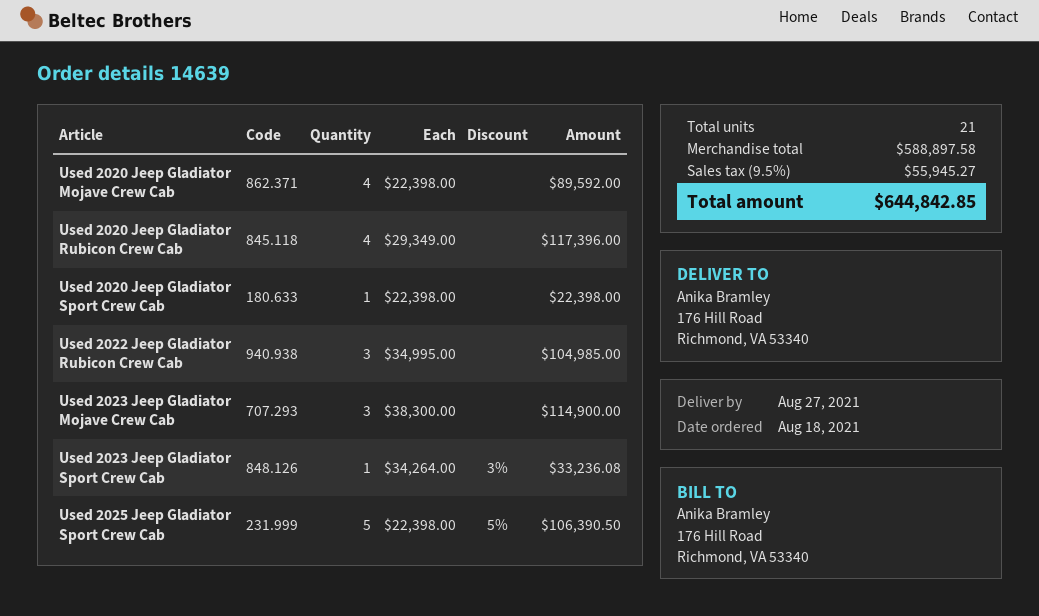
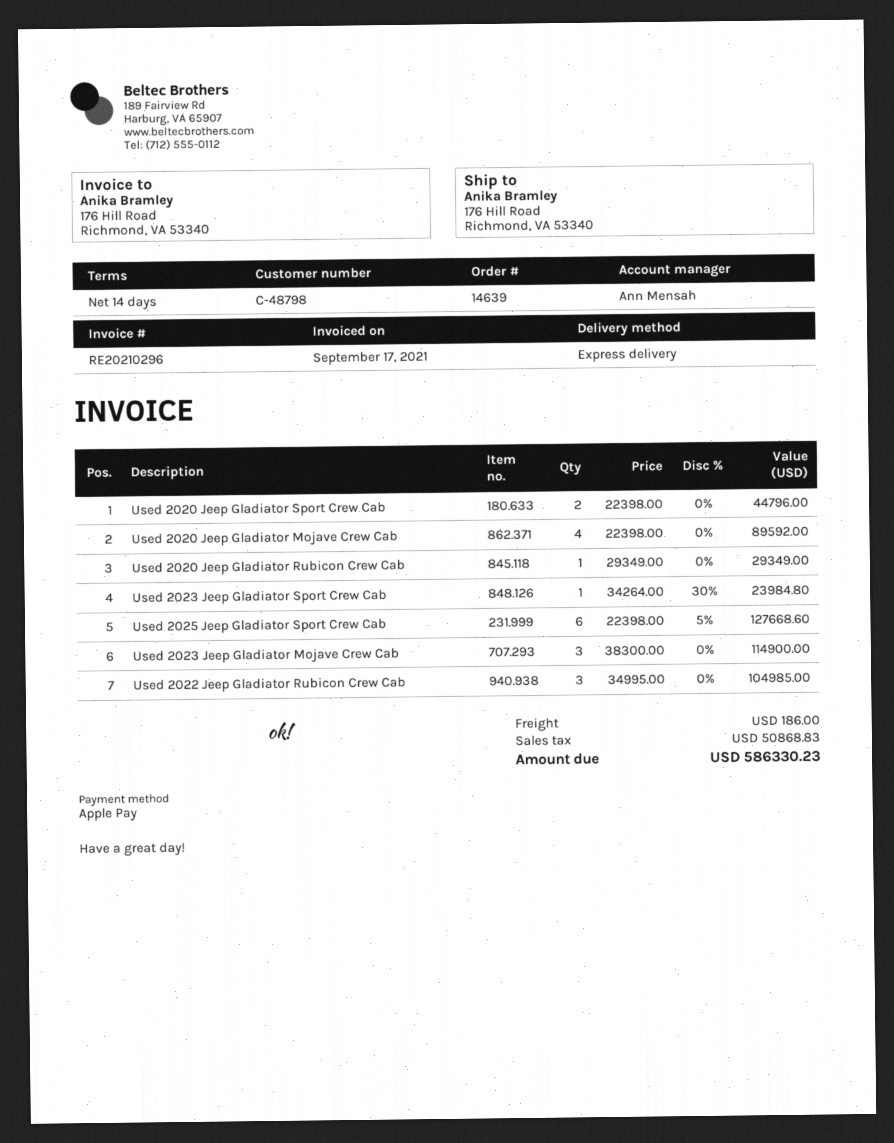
Used 2020 Jeep Gladiator Rubicon Crew Cab: 4 x 29349.00 = 117396.00 -> 1 x 29349.00 = 29349.00
Used 2020 Jeep Gladiator Sport Crew Cab: 1 x 22398.00 = 22398.00 -> 2 x 22398.00 = 44796.00
Used 2023 Jeep Gladiator Sport Crew Cab: 1 x 34264.00 - 3% = 33236.08 -> 1 x 34264.00 - 30% = 23984.80
Used 2025 Jeep Gladiator Sport Crew Cab: 5 x 22398.00 - 5% = 106390.50 -> 6 x 22398.00 - 5% = 127668.60
shipping: none -> 186.00
tax: 55945.27 -> 50868.83
total: 644842.85 -> 586330.23

